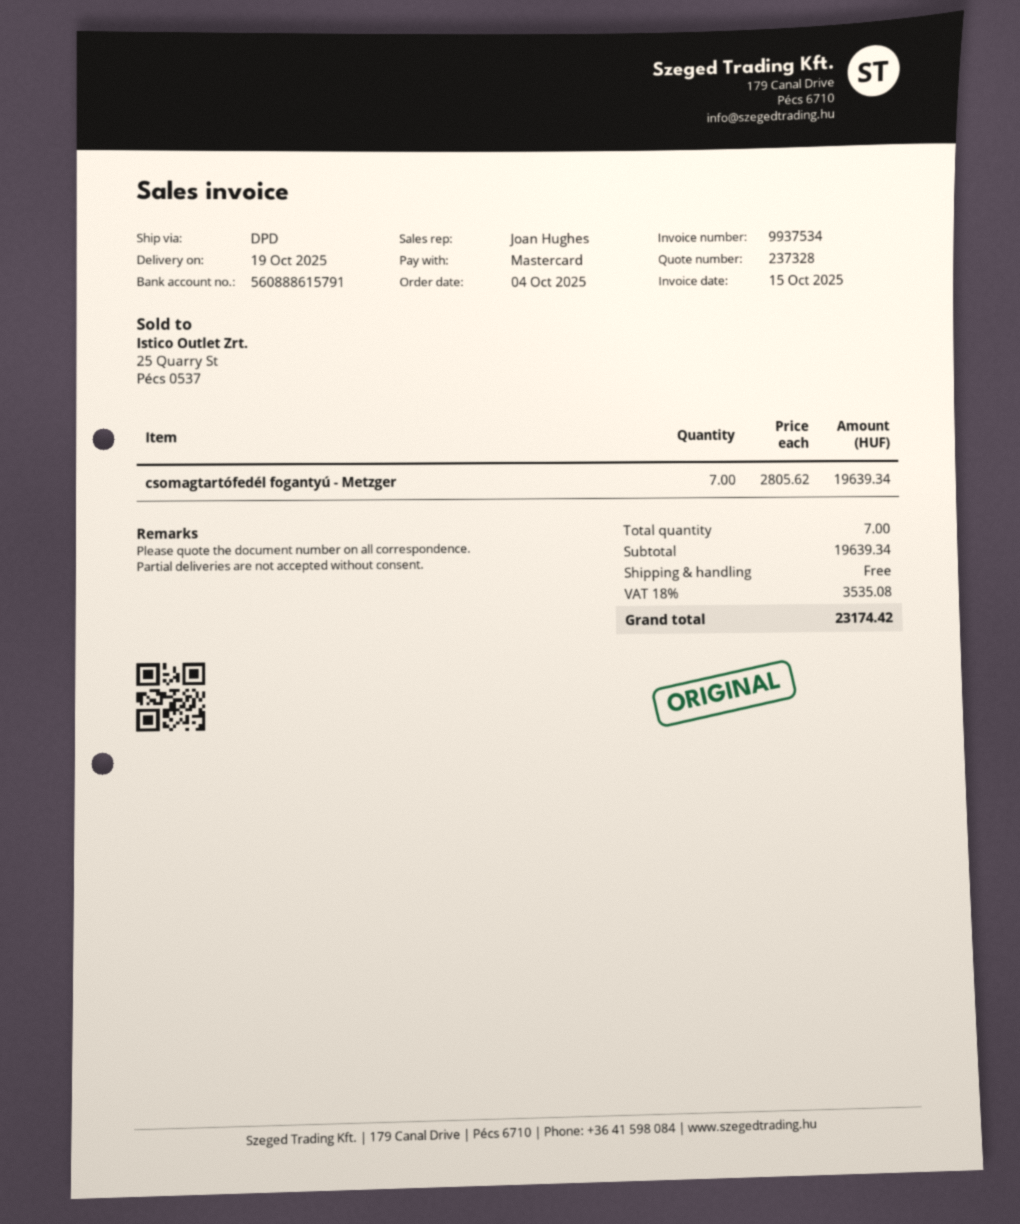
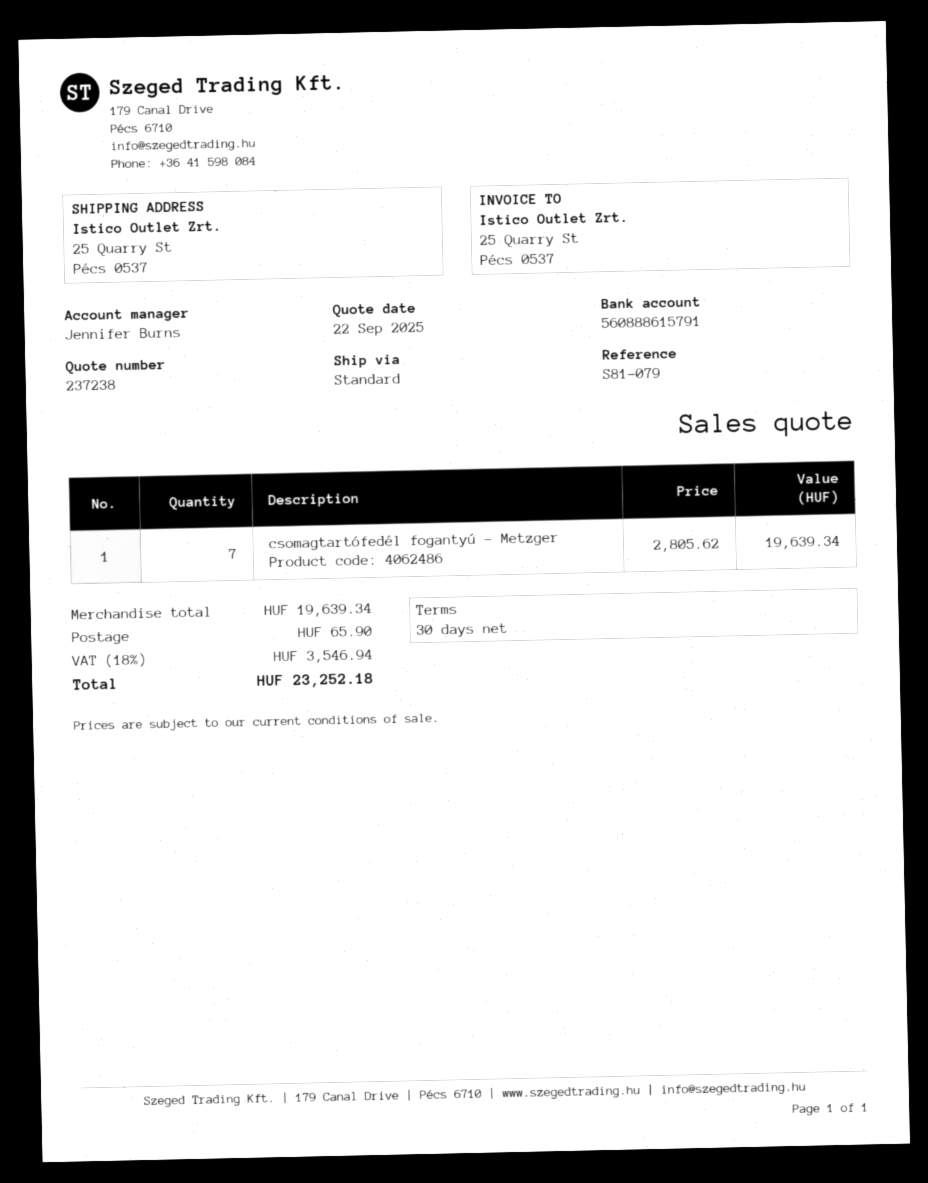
quote number: 237328 -> 237238
sales rep: Joan Hughes -> Jennifer Burns
shipping method: DPD -> standard
shipping: 0.00 -> 65.90
tax: 18% = 3535.08 -> 18% = 3546.94
total: 23174.42 -> 23252.18

